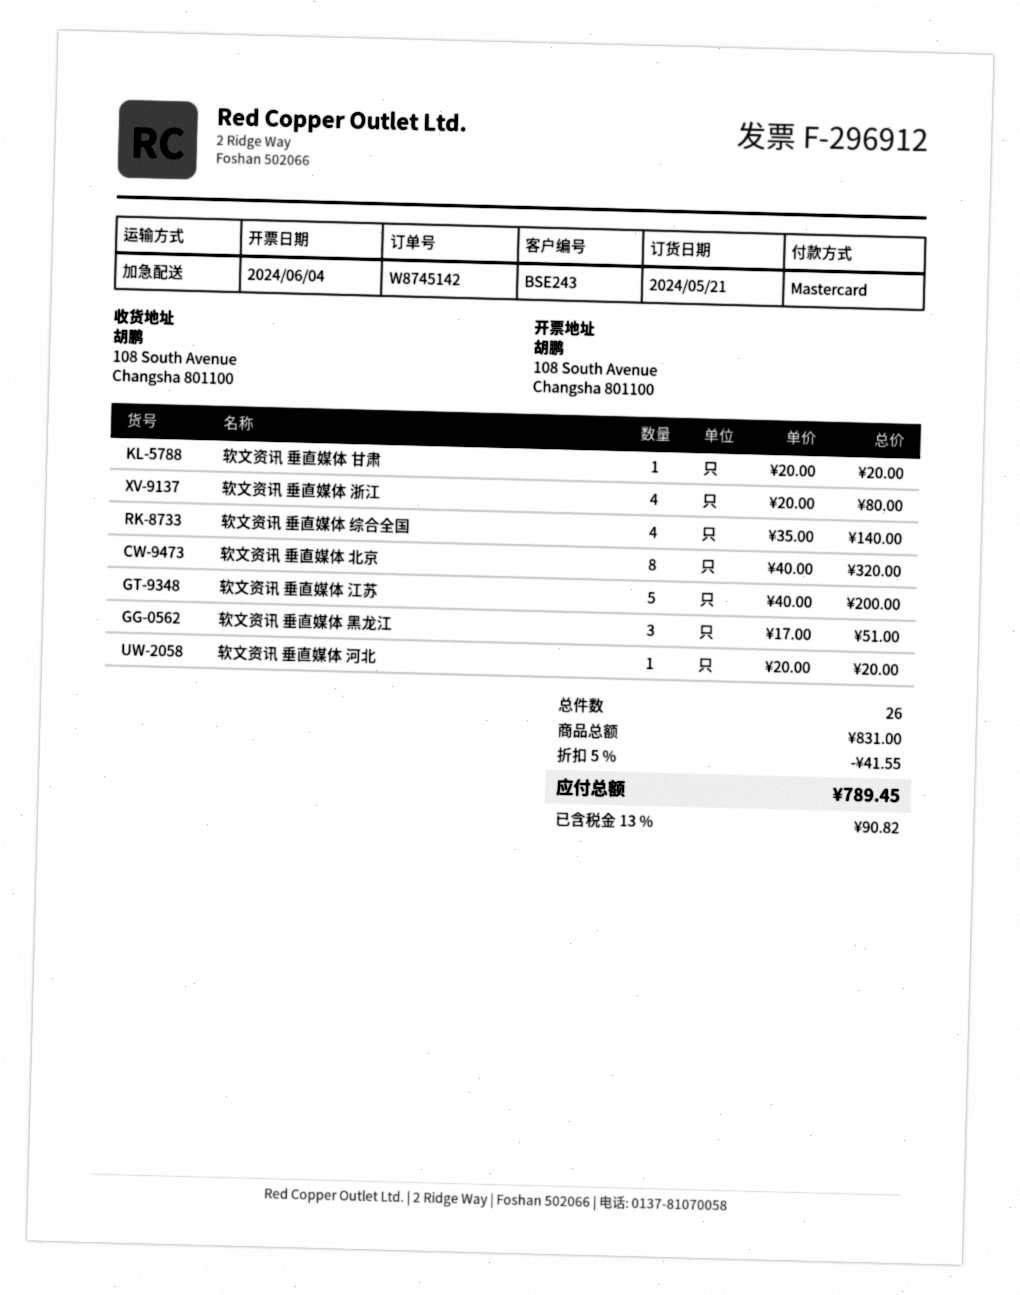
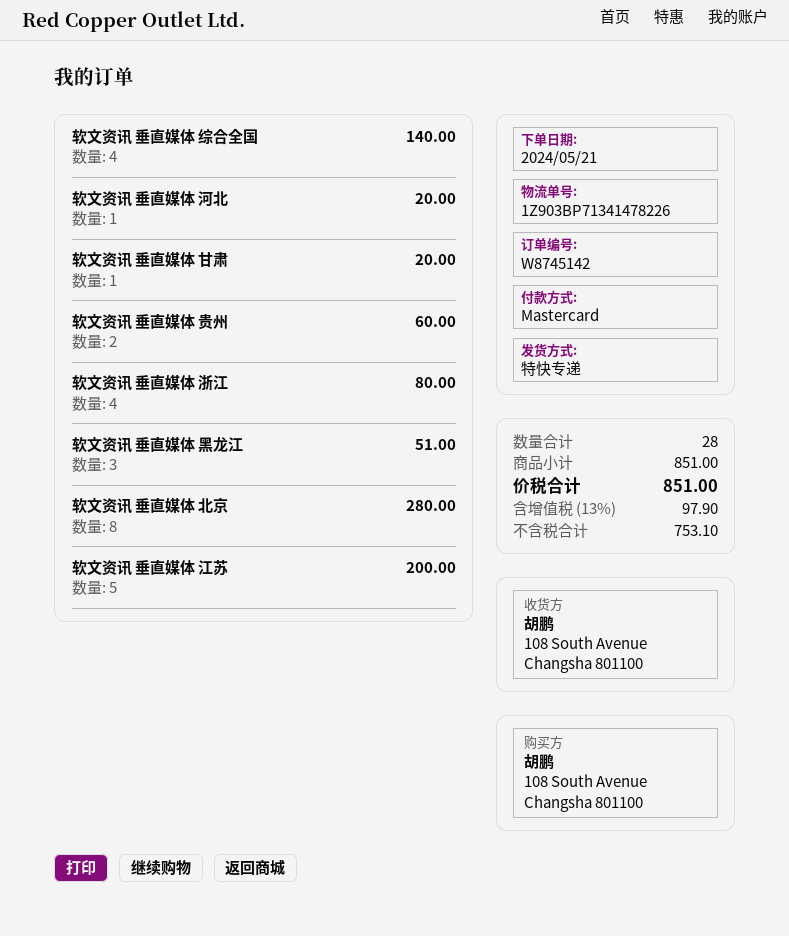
软文资讯 垂直媒体 北京: 8 for 320.00 -> 8 for 280.00
软文资讯 垂直媒体 贵州: none -> 2 for 60.00
total quantity: 26 -> 28
subtotal: 831.00 -> 851.00
discount: 5% = 41.55 -> none
tax: 13% = 90.82 -> 13% = 97.90
total: 789.45 -> 851.00

